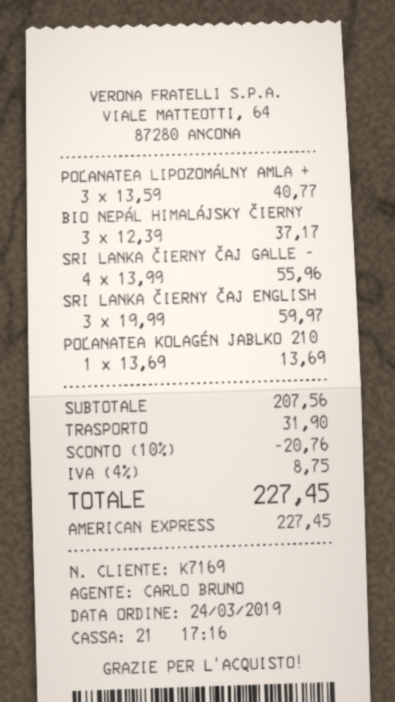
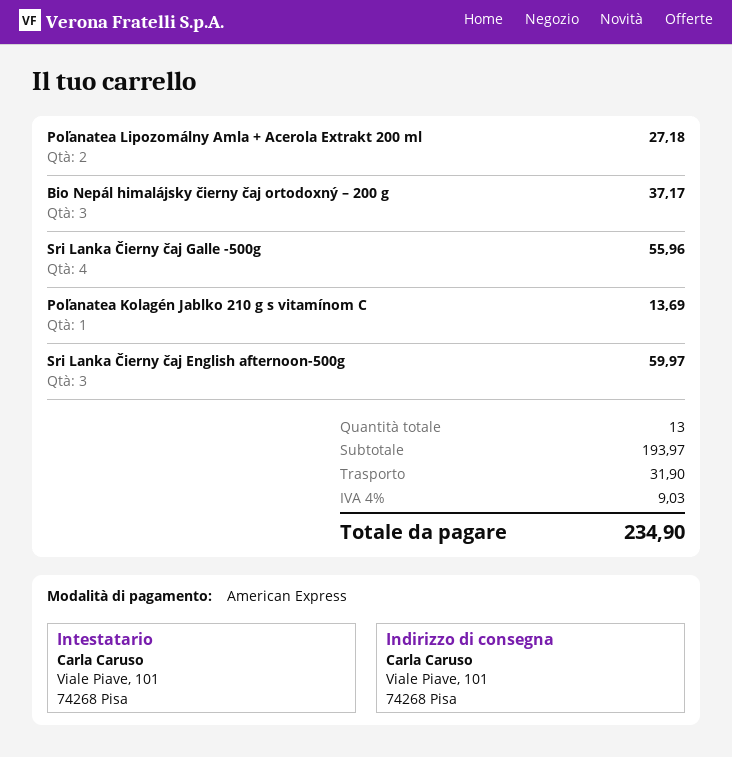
POĽANATEA LIPOZOMÁLNY AMLA +: 3 for 40.77 -> 2 for 27.18
subtotal: 207.56 -> 193.97
discount: 10% = 20.76 -> none
tax: 4% = 8.75 -> 4% = 9.03
total: 227.45 -> 234.90

